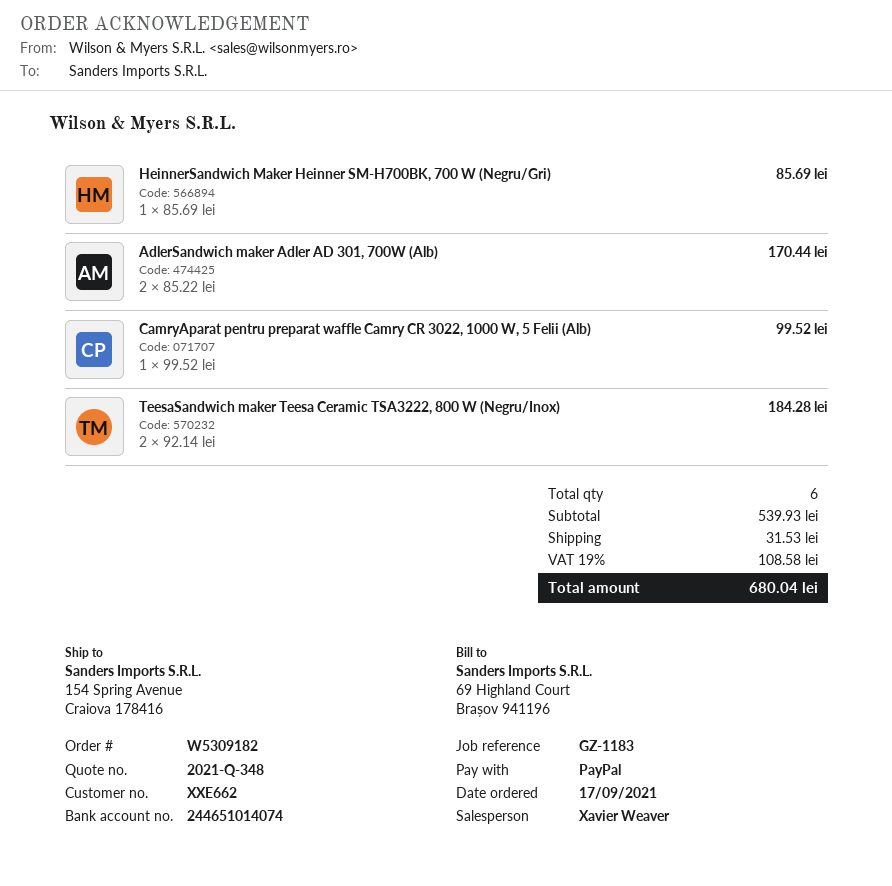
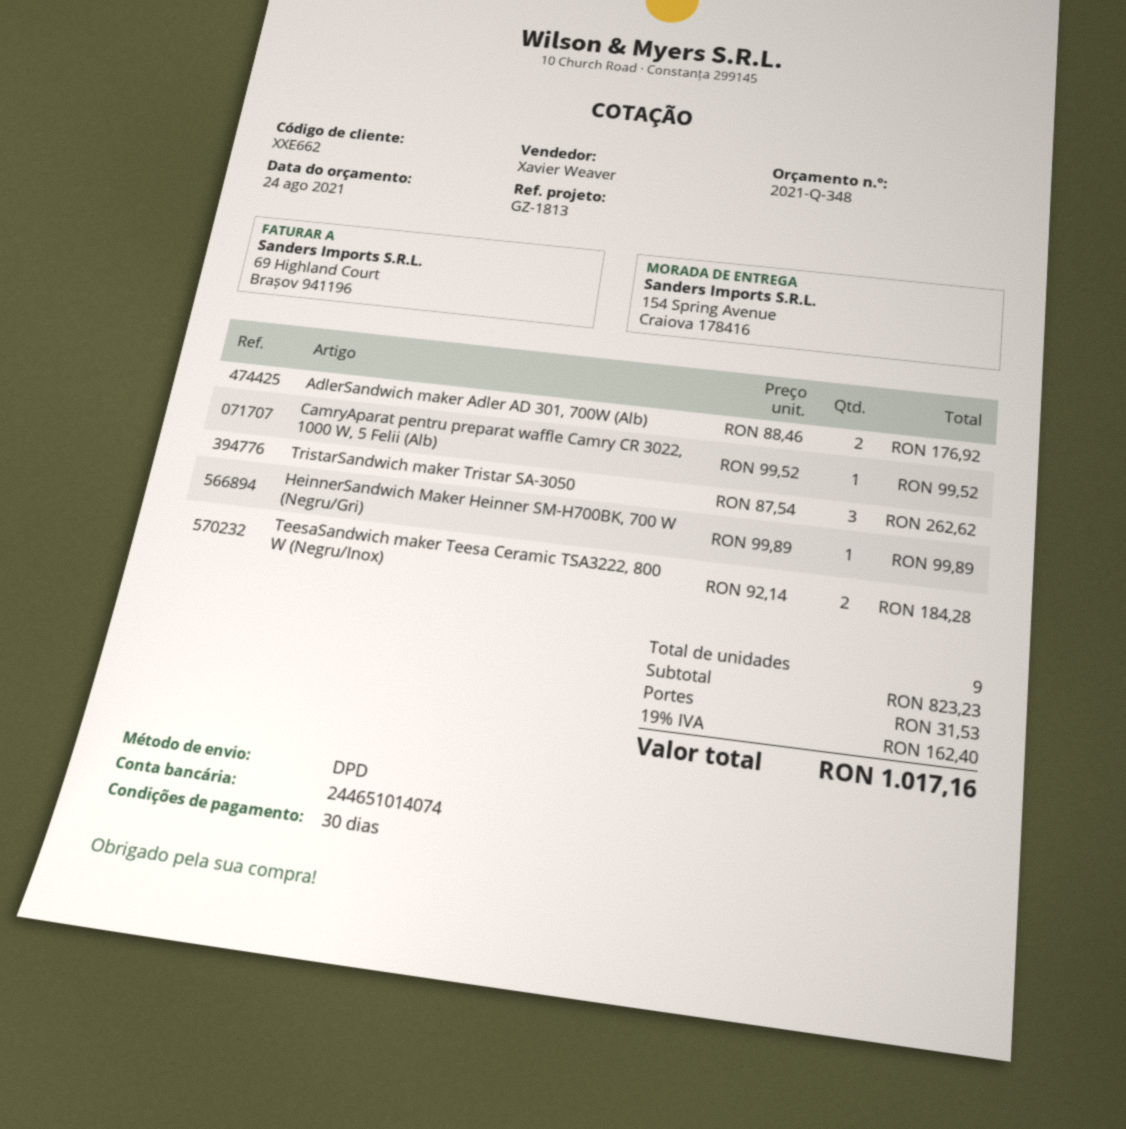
reference: GZ-1183 -> GZ-1813
HeinnerSandwich Maker Heinner SM-H700BK, 700 W (Negru/Gri): 1 x 85.69 = 85.69 -> 1 x 99.89 = 99.89
AdlerSandwich maker Adler AD 301, 700W (Alb): 2 x 85.22 = 170.44 -> 2 x 88.46 = 176.92
TristarSandwich maker Tristar SA-3050: none -> 3 x 87.54 = 262.62
total quantity: 6 -> 9
subtotal: 539.93 -> 823.23
tax: 19% = 108.58 -> 19% = 162.40
total: 680.04 -> 1017.16

